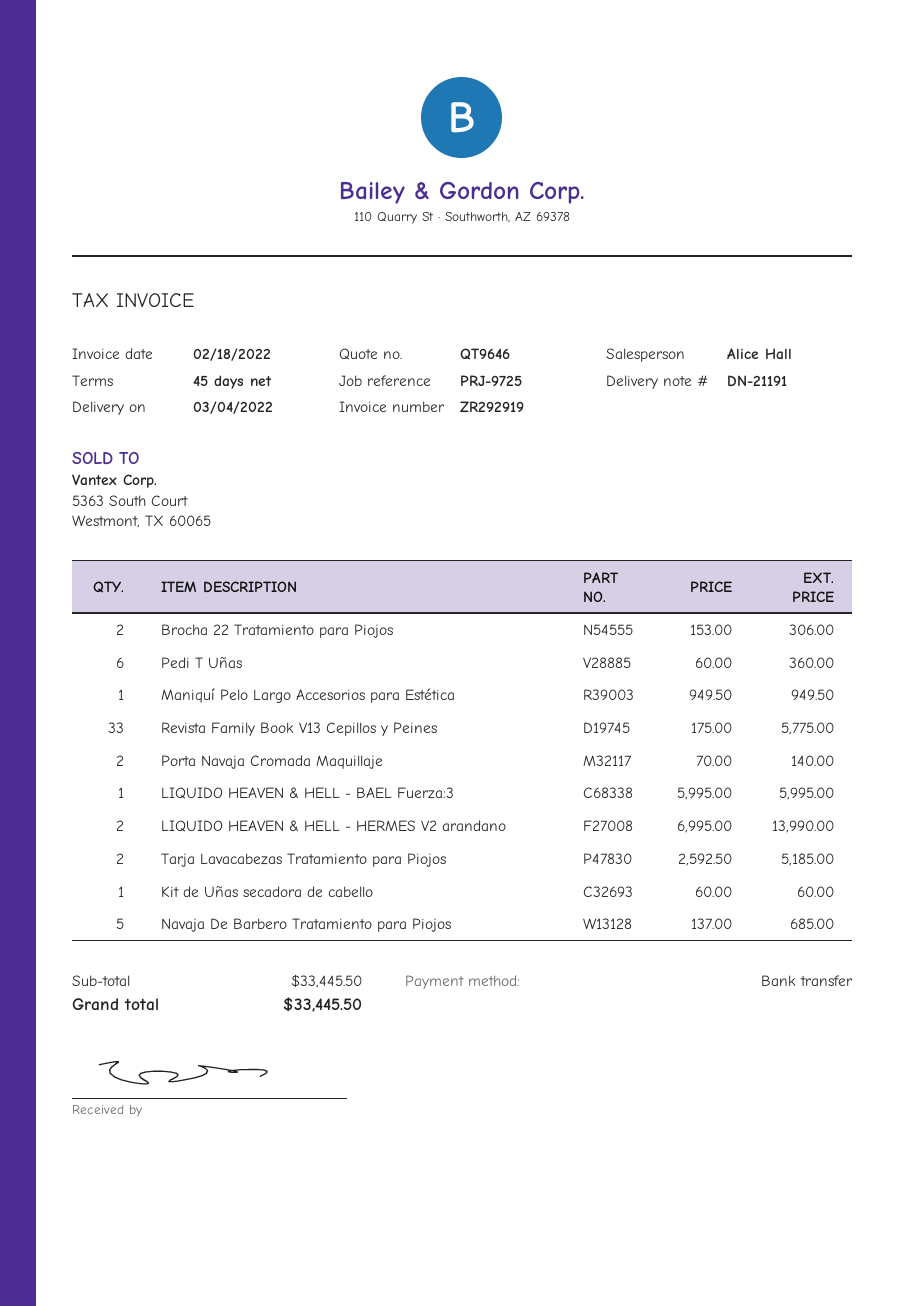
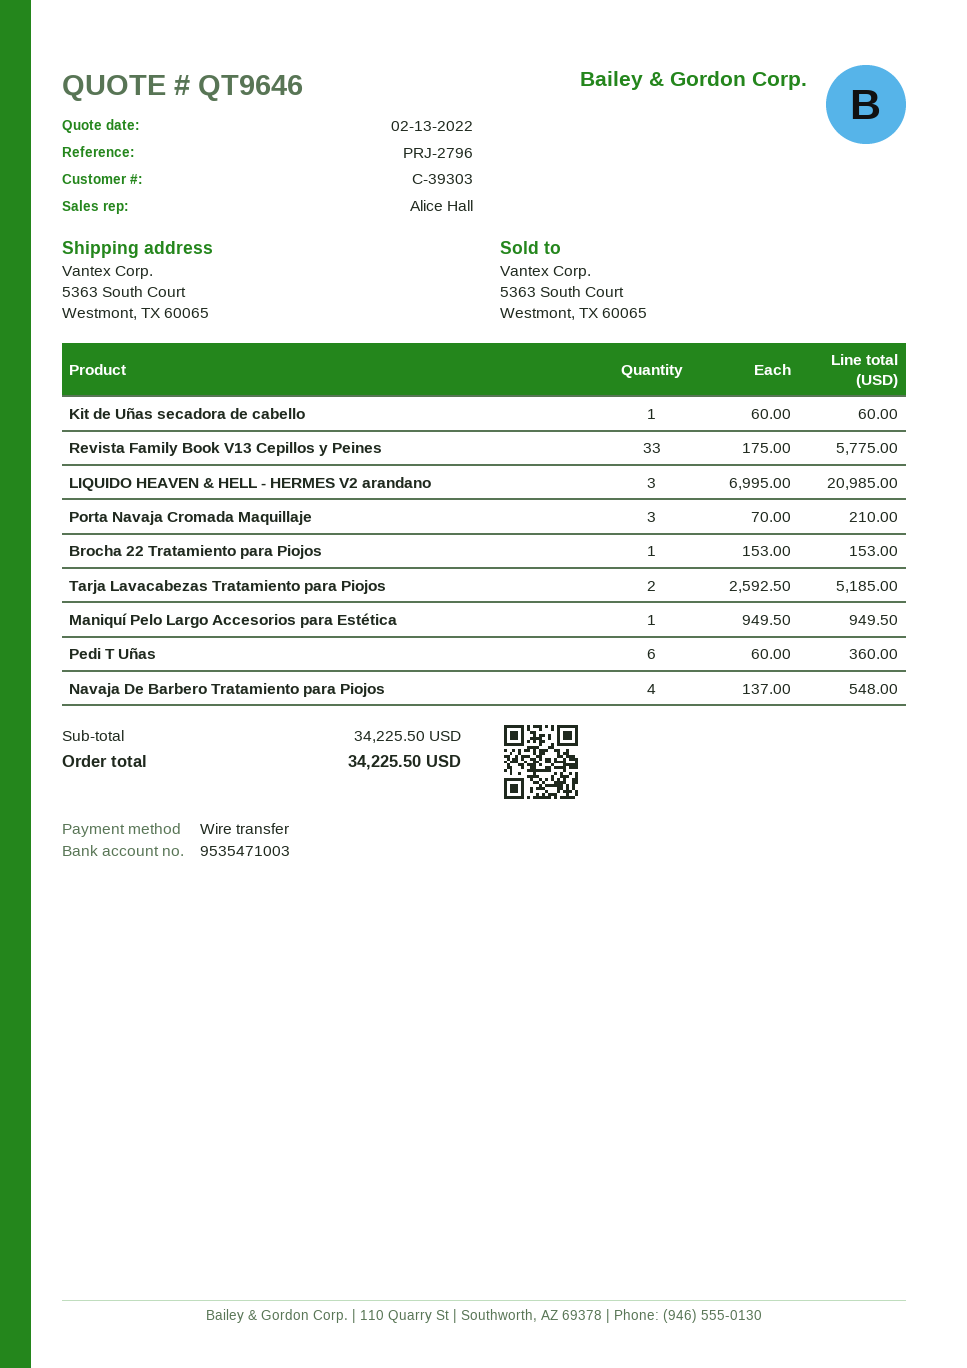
reference: PRJ-9725 -> PRJ-2796
Brocha 22 Tratamiento para Piojos: 2 x 153.00 = 306.00 -> 1 x 153.00 = 153.00
Porta Navaja Cromada Maquillaje: 2 x 70.00 = 140.00 -> 3 x 70.00 = 210.00
LIQUIDO HEAVEN & HELL - BAEL Fuerza:3: 1 x 5995.00 = 5995.00 -> none
LIQUIDO HEAVEN & HELL - HERMES V2 arandano: 2 x 6995.00 = 13990.00 -> 3 x 6995.00 = 20985.00
Navaja De Barbero Tratamiento para Piojos: 5 x 137.00 = 685.00 -> 4 x 137.00 = 548.00
subtotal: 33445.50 -> 34225.50
total: 33445.50 -> 34225.50

